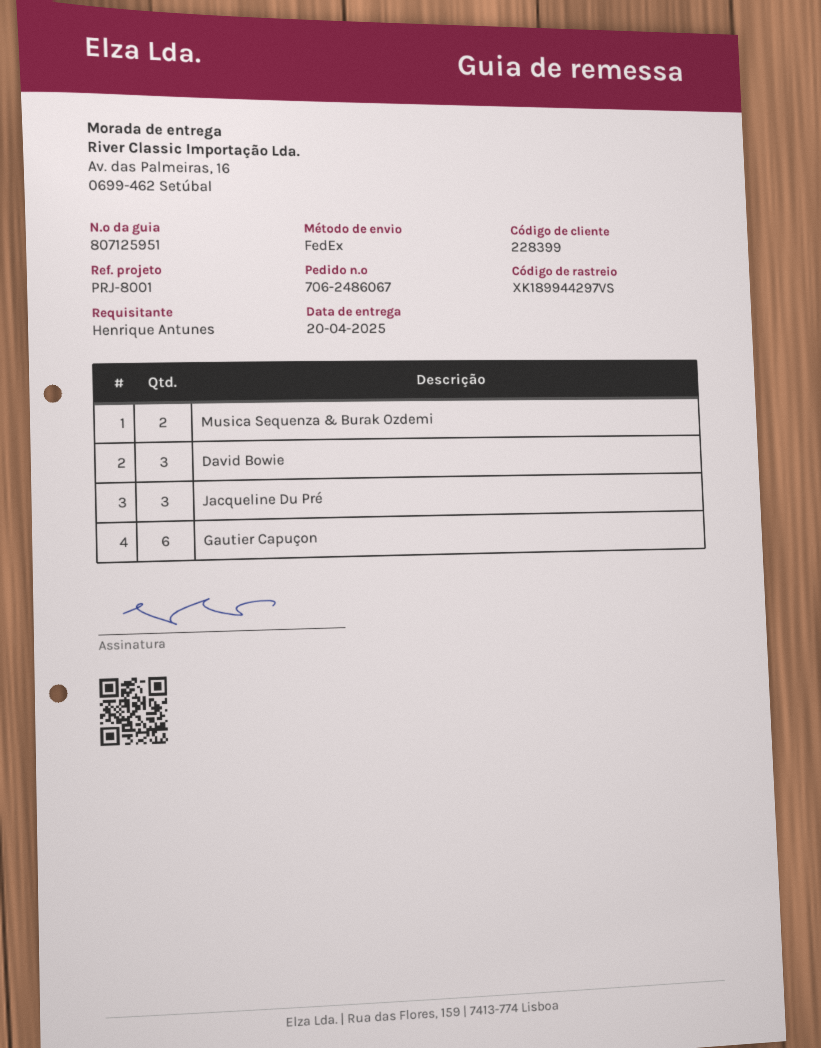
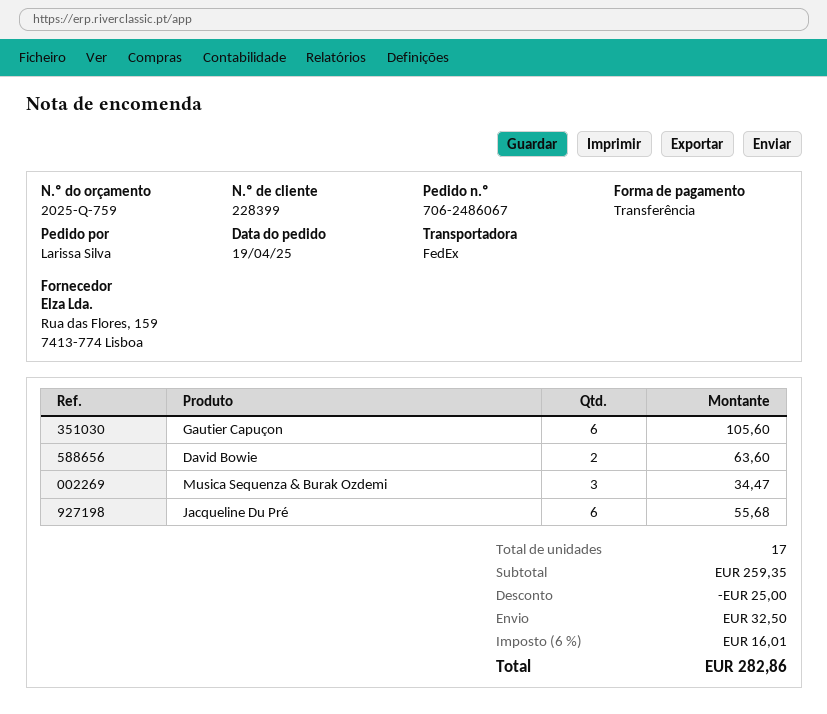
ordered by: Henrique Antunes -> Larissa Silva
Musica Sequenza & Burak Ozdemi: 2 -> 3
David Bowie: 3 -> 2
Jacqueline Du Pré: 3 -> 6

